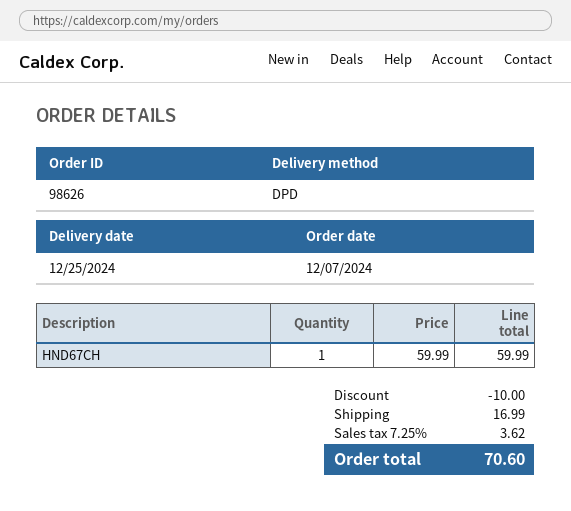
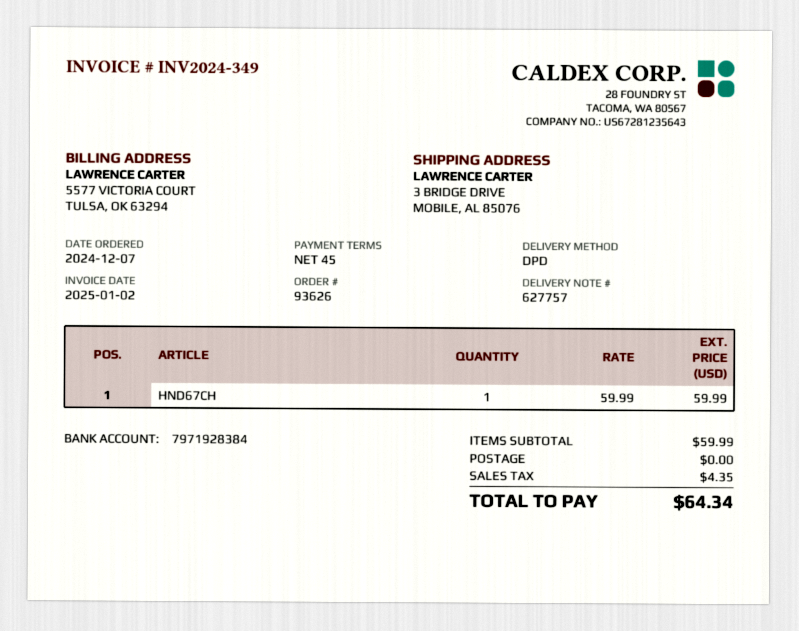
order number: 98626 -> 93626
discount: 10.00 -> none
shipping: 16.99 -> 0.00
tax: 3.62 -> 4.35
total: 70.60 -> 64.34

